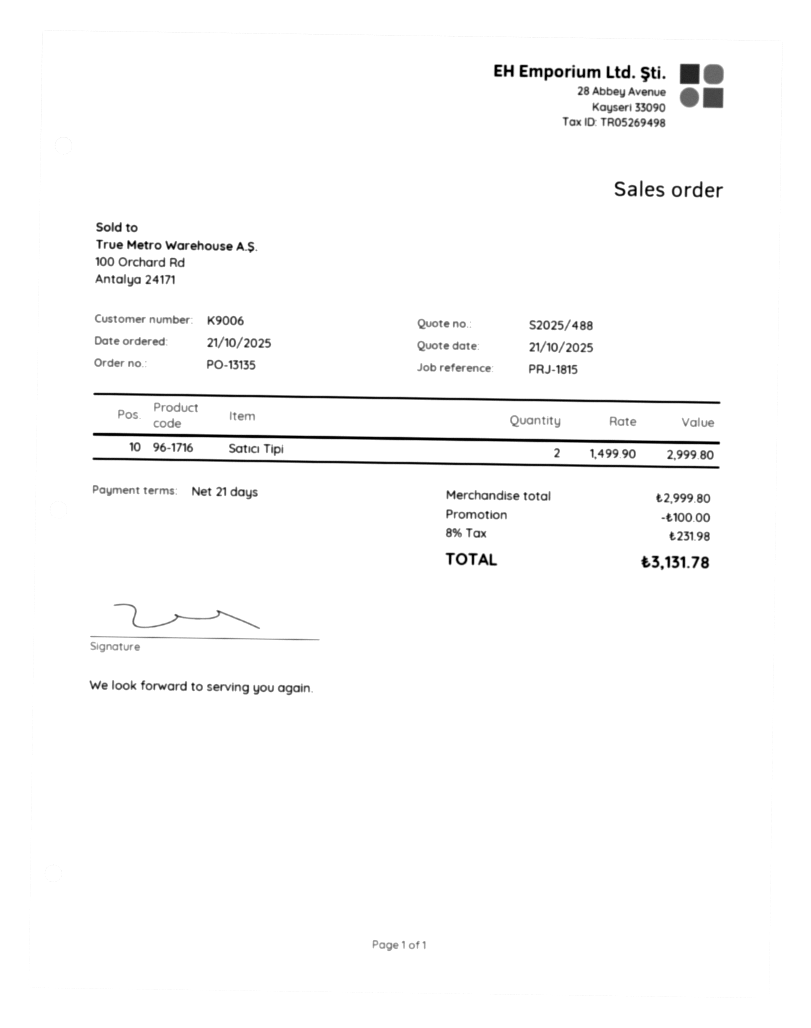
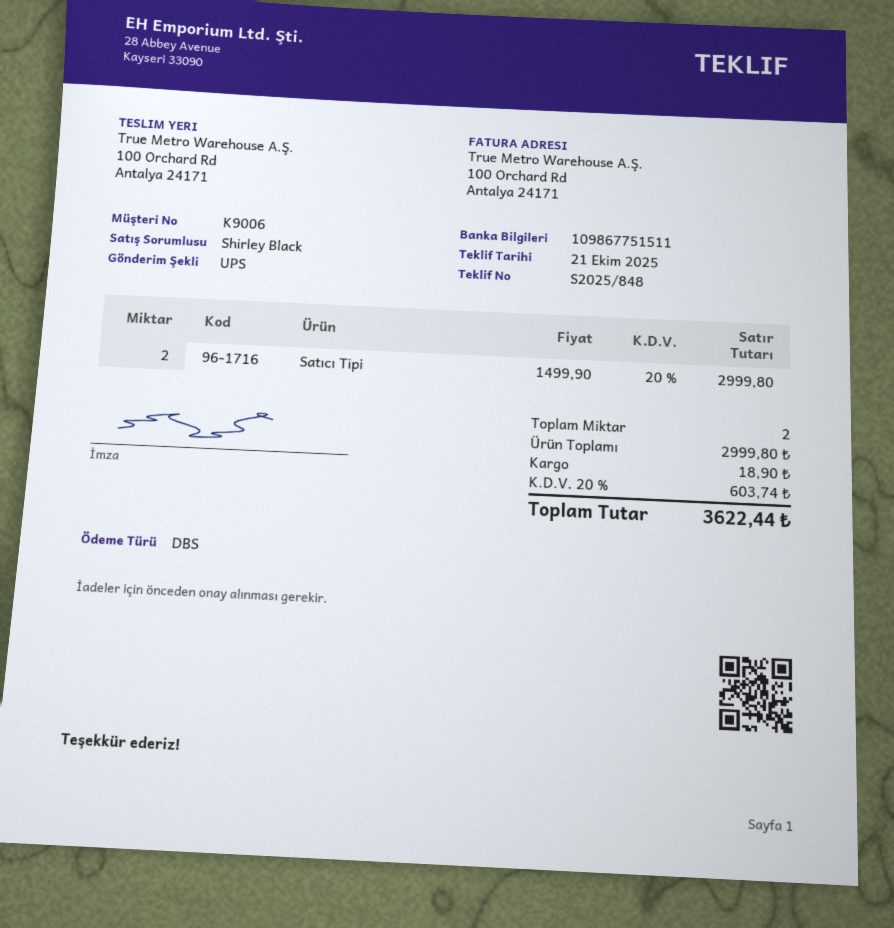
quote number: S2025/488 -> S2025/848
discount: 100.00 -> none
shipping: none -> 18.90
tax: 8% = 231.98 -> 20% = 603.74
total: 3131.78 -> 3622.44

